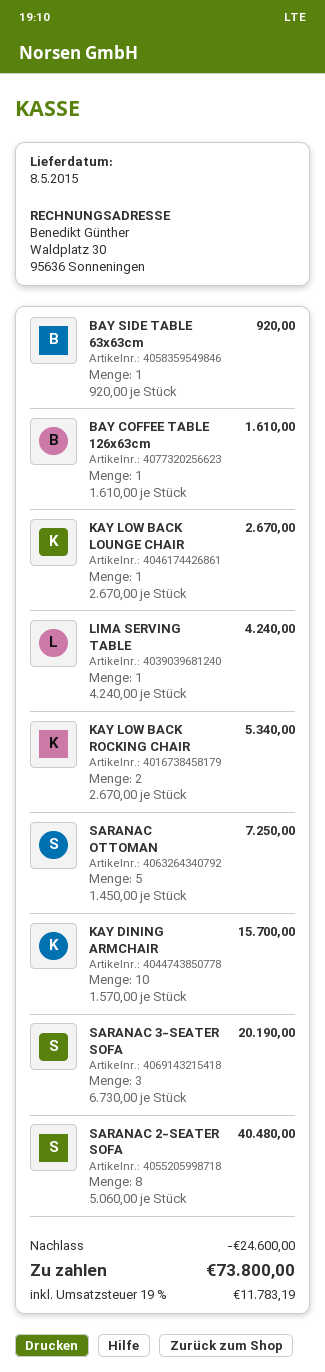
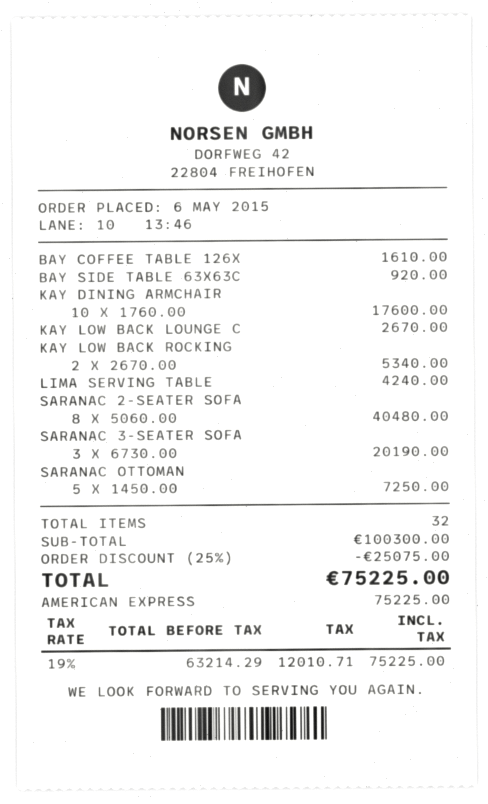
KAY DINING ARMCHAIR: 10 x 1570.00 = 15700.00 -> 10 x 1760.00 = 17600.00
discount: 24600.00 -> 25075.00
tax: 19% = 11783.19 -> 19% = 12010.71
total: 73800.00 -> 75225.00

